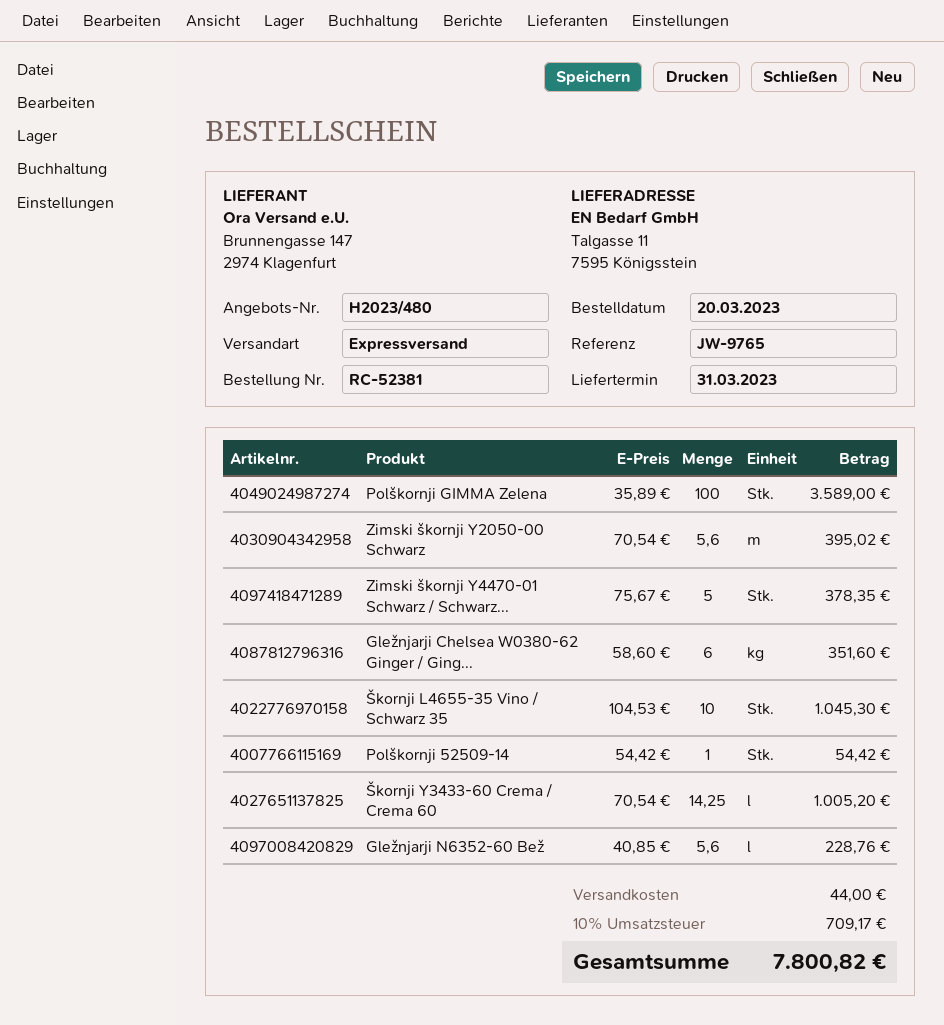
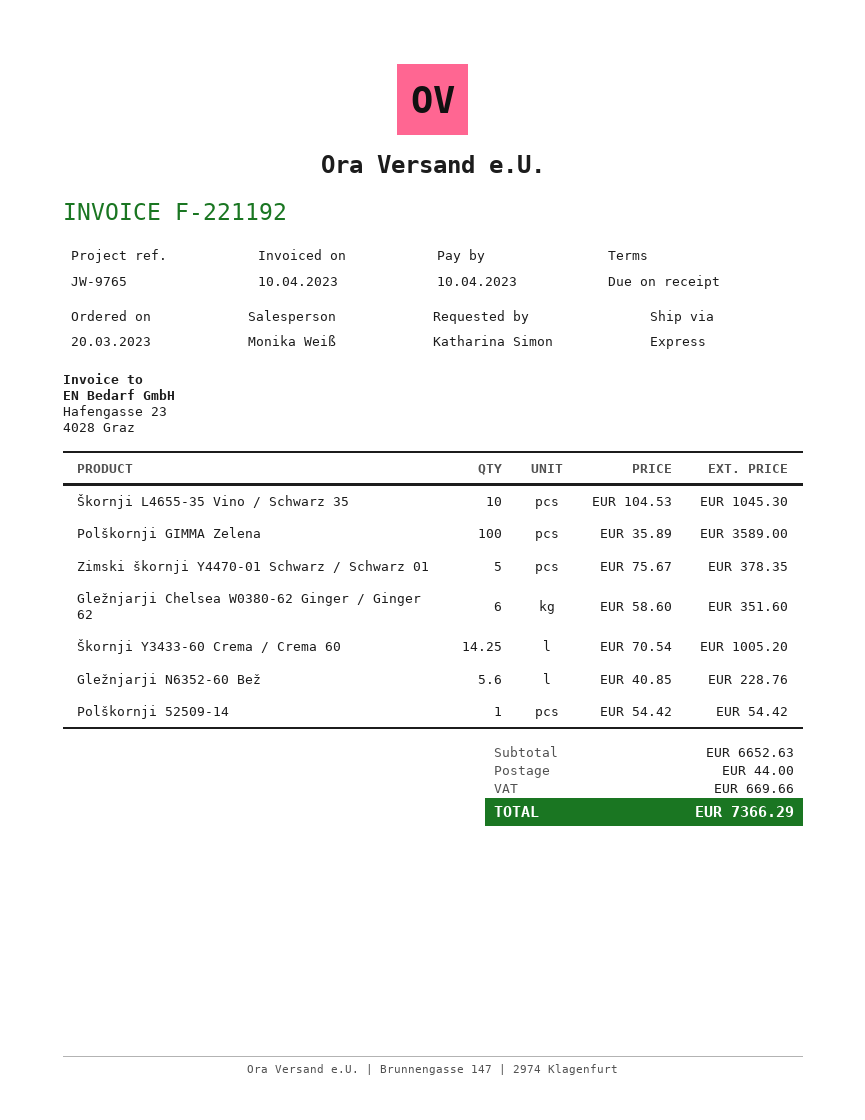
Zimski škornji Y2050-00 Schwarz: 5.6 x 70.54 = 395.02 -> none
tax: 709.17 -> 669.66
total: 7800.82 -> 7366.29

